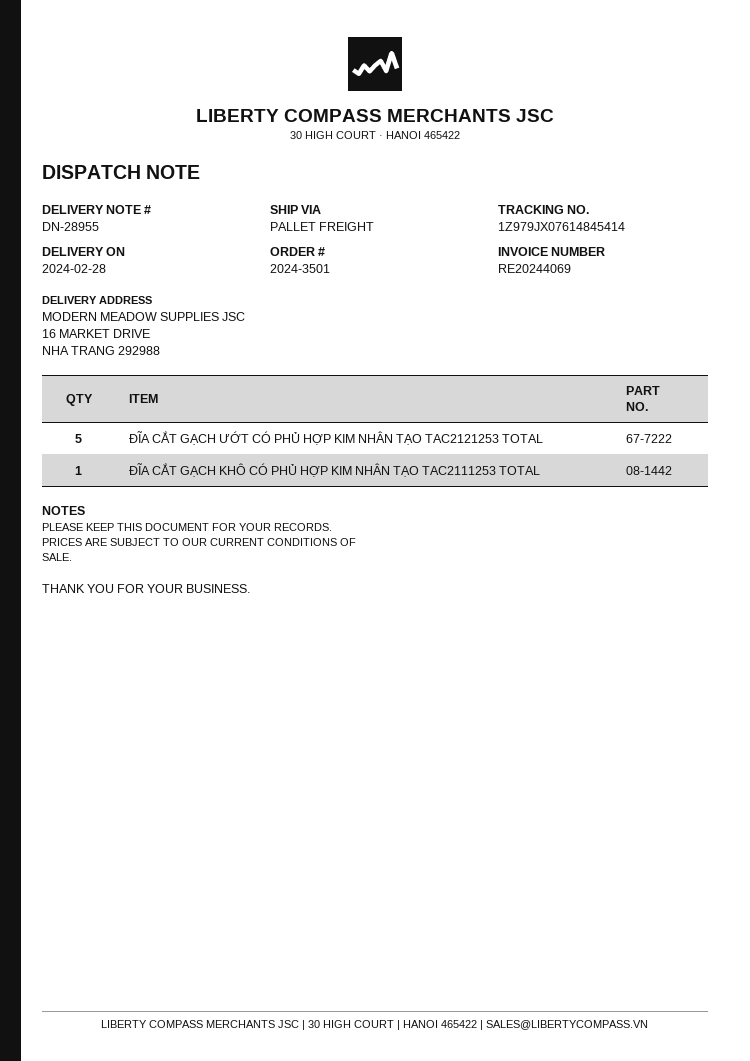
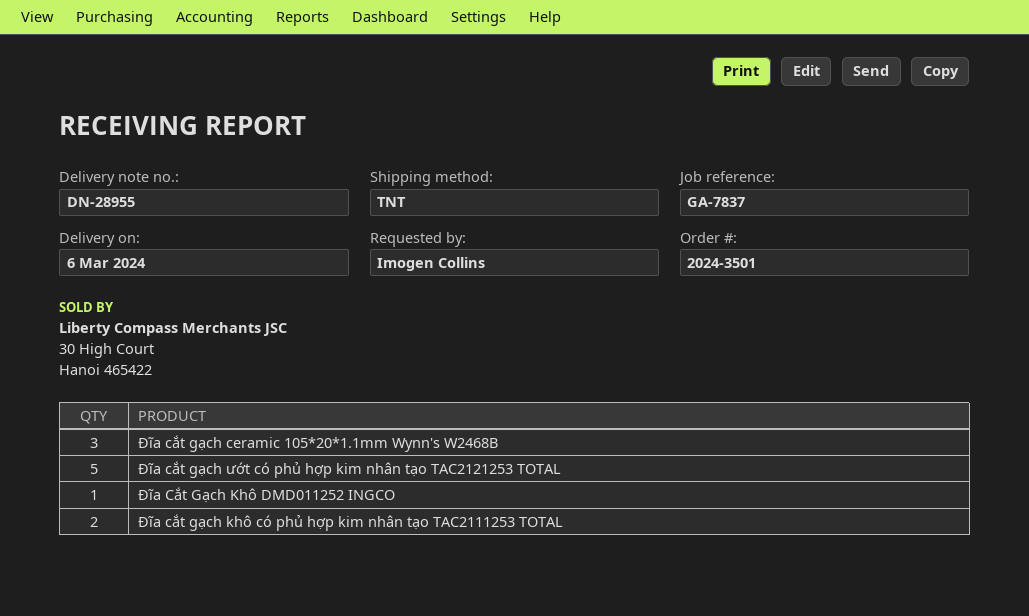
delivery date: 2024-02-28 -> 2024-03-06
shipping method: pallet freight -> TNT
ĐĨA CẮT GẠCH KHÔ CÓ PHỦ HỢP KIM NHÂN TẠO TAC2111253 TOTAL: 1 -> 2
Đĩa cắt gạch ceramic 105*20*1.1mm Wynn's W2468B: none -> 3
Đĩa Cắt Gạch Khô DMD011252 INGCO: none -> 1

